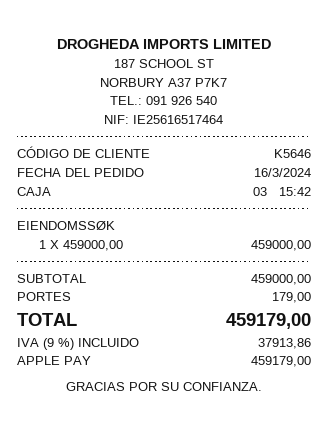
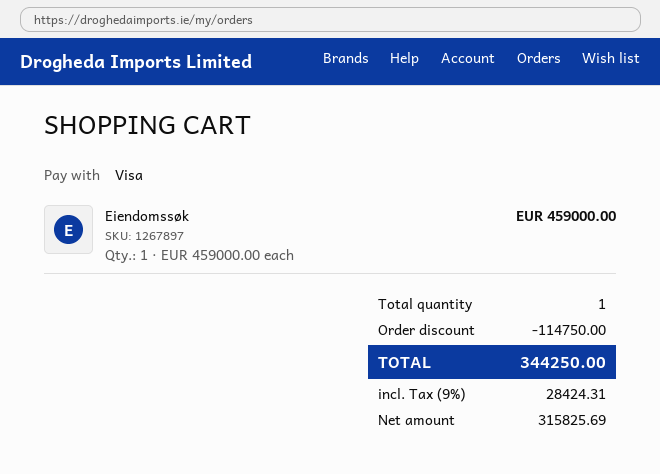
payment method: Apple Pay -> Visa
discount: none -> 114750.00
shipping: 179.00 -> none
tax: 9% = 37913.86 -> 9% = 28424.31
total: 459179.00 -> 344250.00

